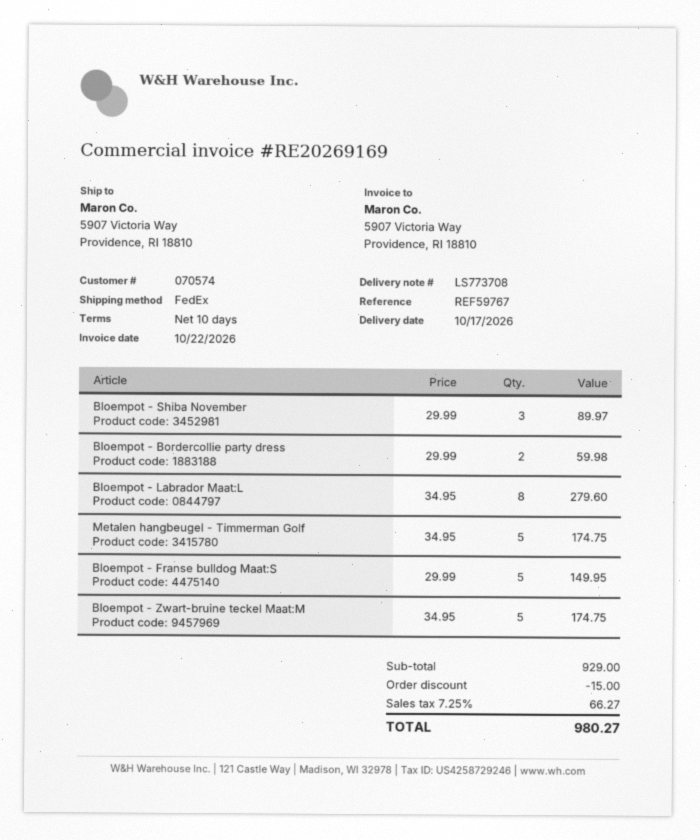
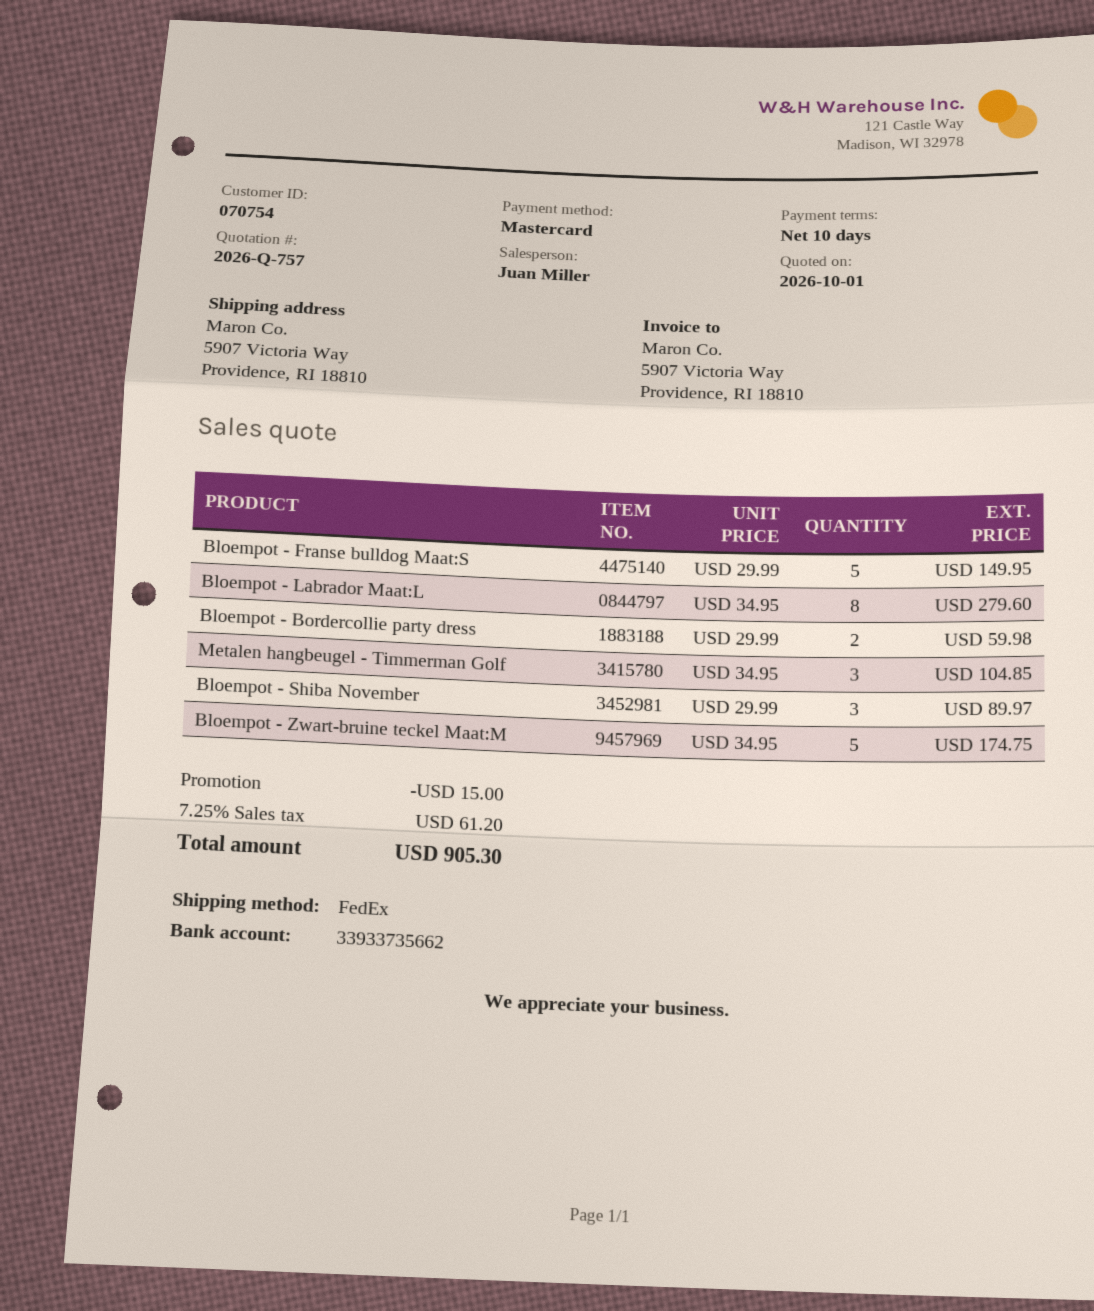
customer number: 070574 -> 070754
Metalen hangbeugel - Timmerman Golf: 5 x 34.95 = 174.75 -> 3 x 34.95 = 104.85
tax: 7.25% = 66.27 -> 7.25% = 61.20
total: 980.27 -> 905.30

